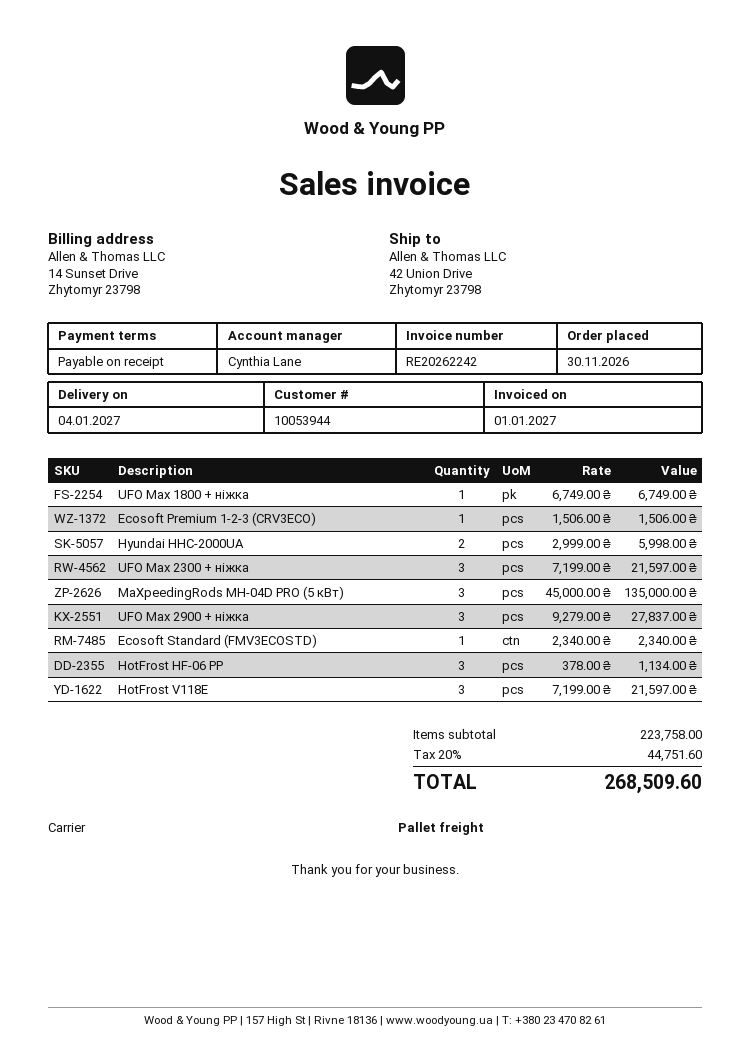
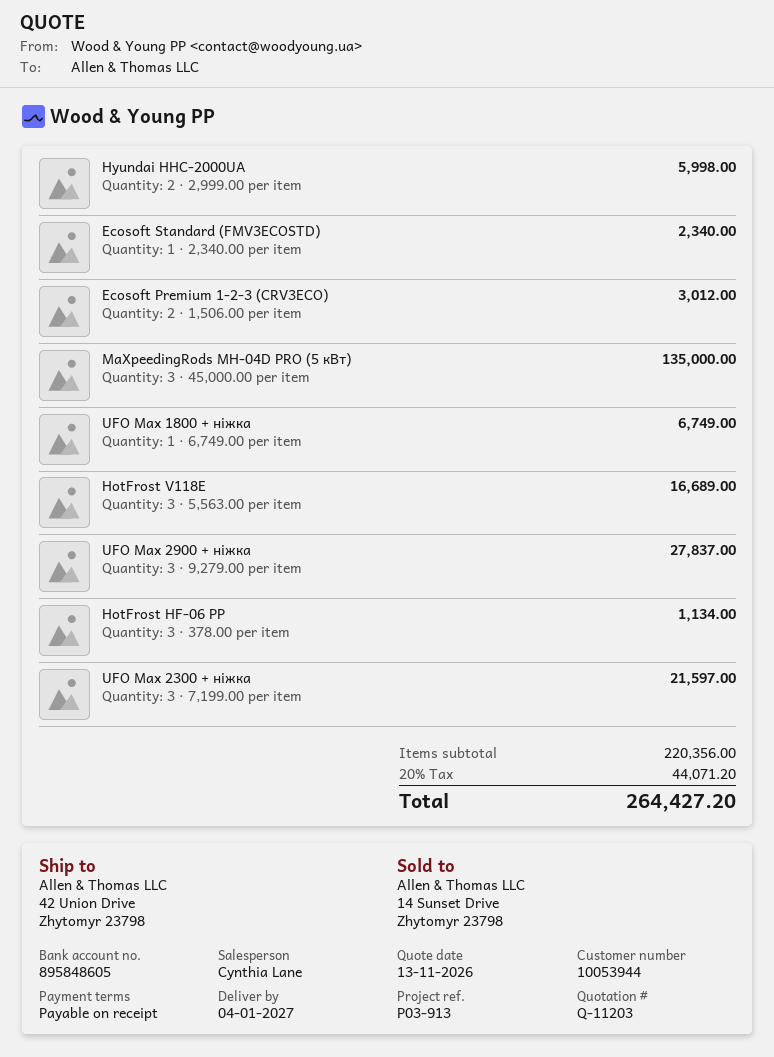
Ecosoft Premium 1-2-3 (CRV3ECO): 1 x 1506.00 = 1506.00 -> 2 x 1506.00 = 3012.00
HotFrost V118E: 3 x 7199.00 = 21597.00 -> 3 x 5563.00 = 16689.00
subtotal: 223758.00 -> 220356.00
tax: 20% = 44751.60 -> 20% = 44071.20
total: 268509.60 -> 264427.20

